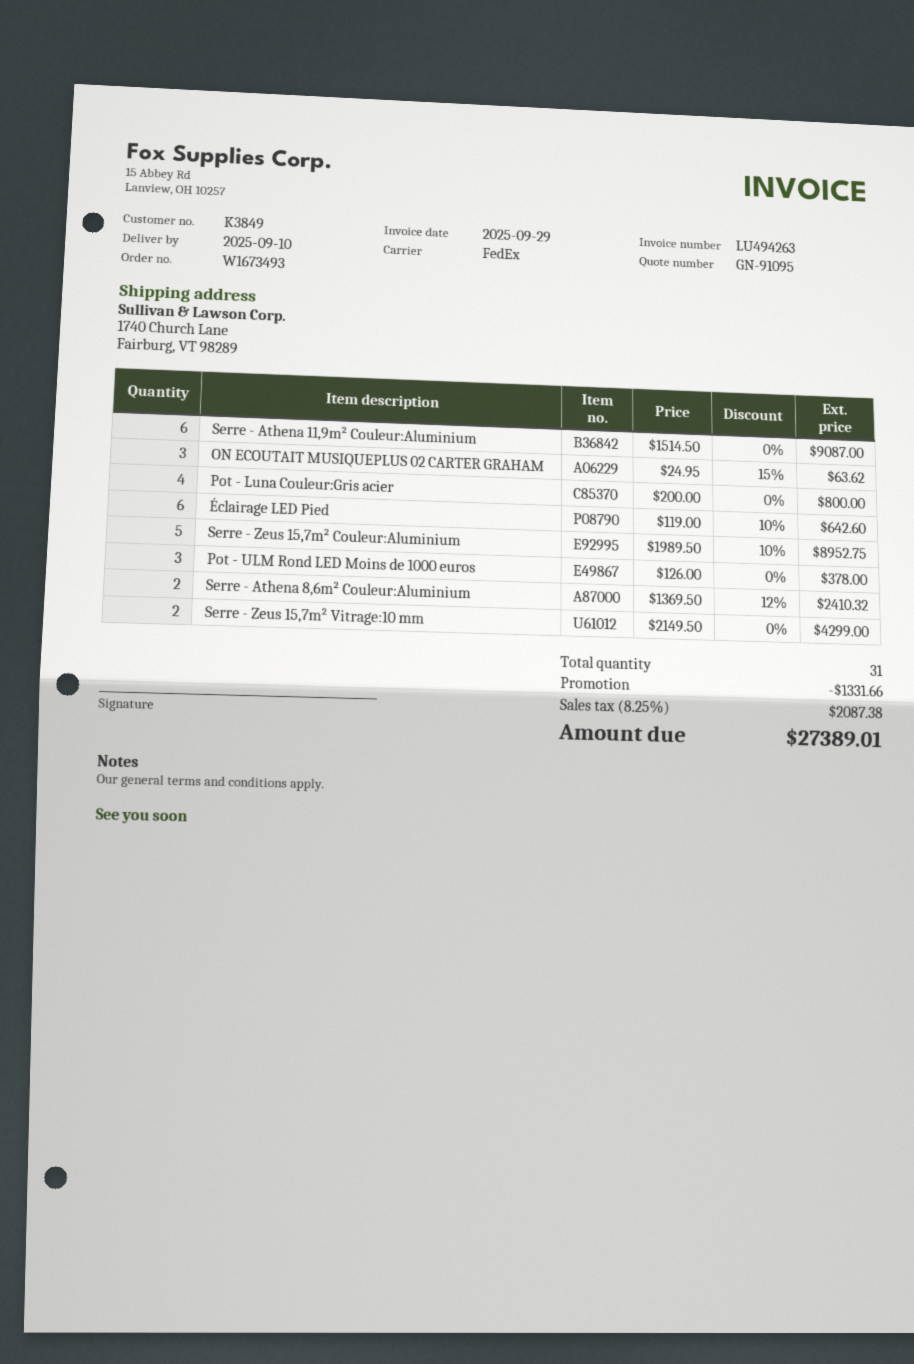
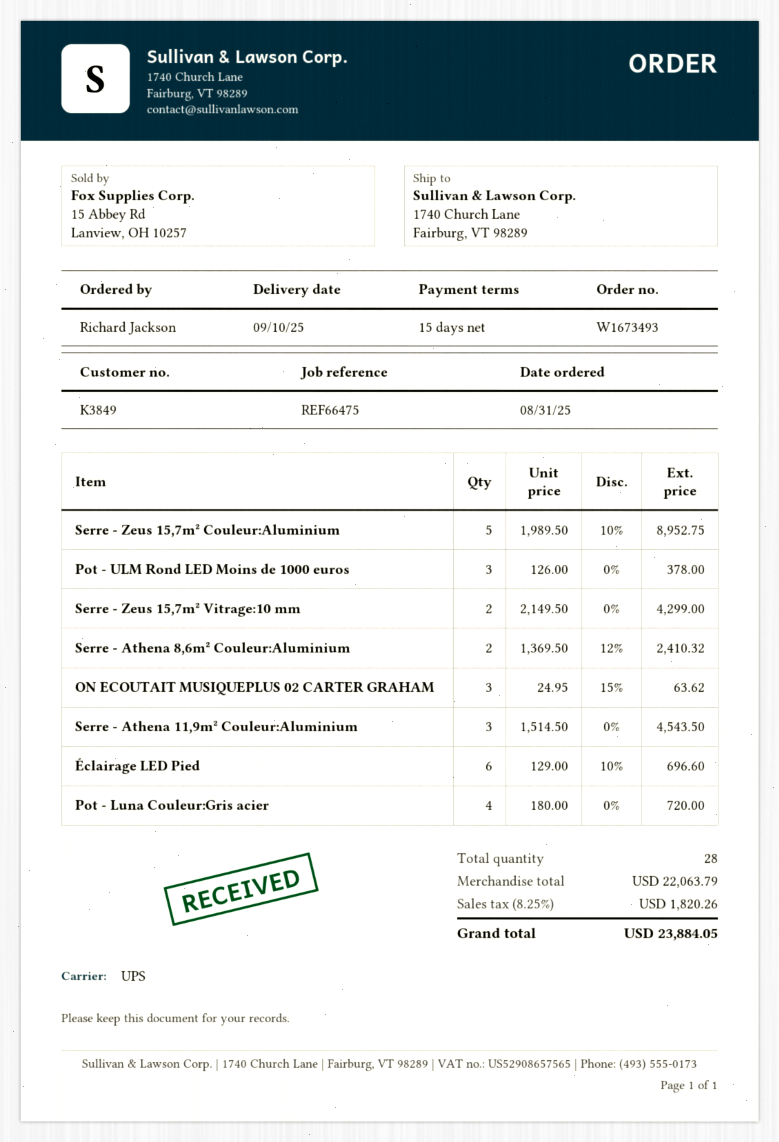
shipping method: FedEx -> UPS
Serre - Athena 11,9m² Couleur:Aluminium: 6 x 1514.50 = 9087.00 -> 3 x 1514.50 = 4543.50
Pot - Luna Couleur:Gris acier: 4 x 200.00 = 800.00 -> 4 x 180.00 = 720.00
Éclairage LED Pied: 6 x 119.00 - 10% = 642.60 -> 6 x 129.00 - 10% = 696.60
total quantity: 31 -> 28
discount: 1331.66 -> none
tax: 8.25% = 2087.38 -> 8.25% = 1820.26
total: 27389.01 -> 23884.05

